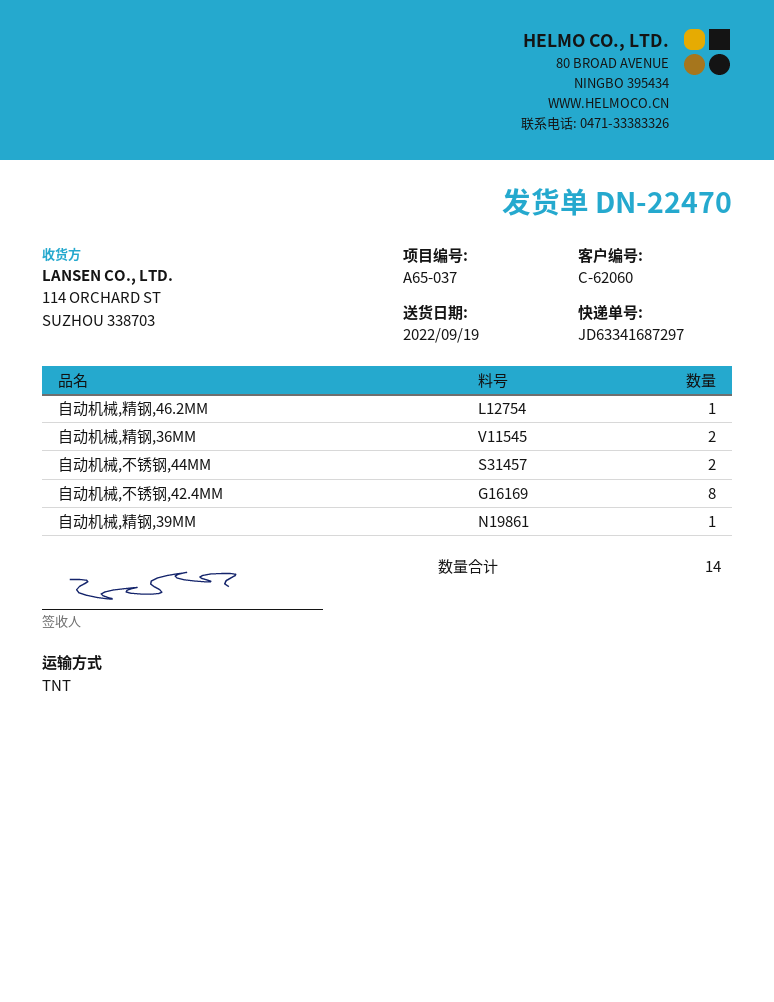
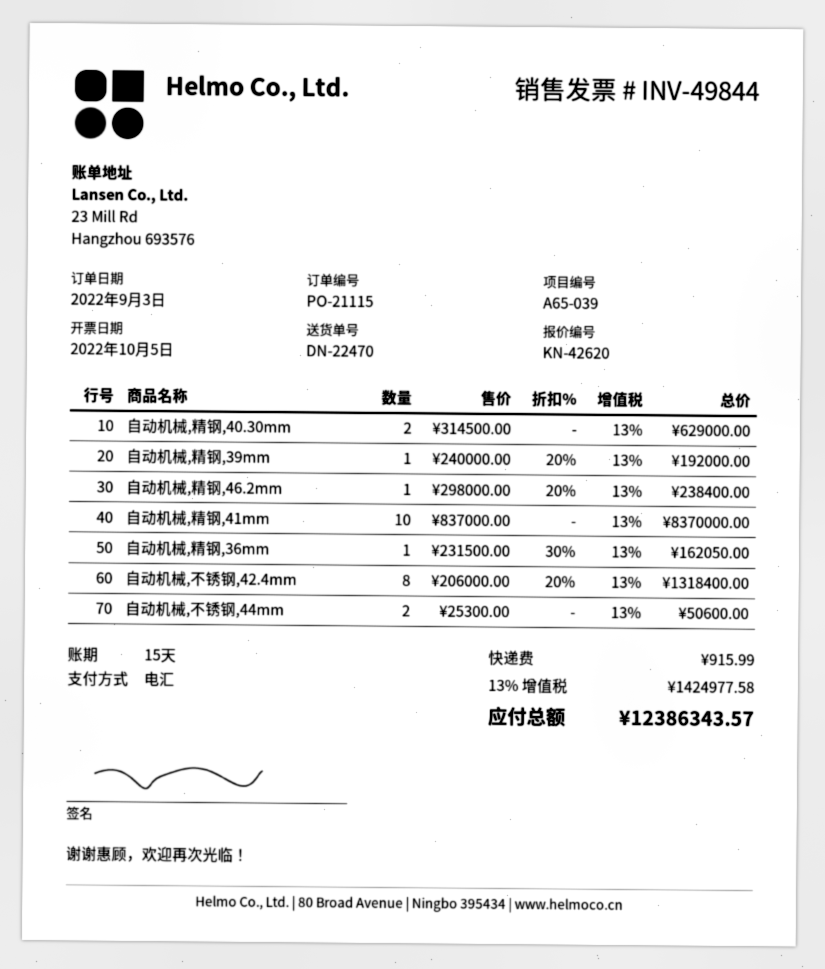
reference: A65-037 -> A65-039
自动机械,精钢,36MM: 2 -> 1
自动机械,精钢,40.30mm: none -> 2
自动机械,精钢,41mm: none -> 10

